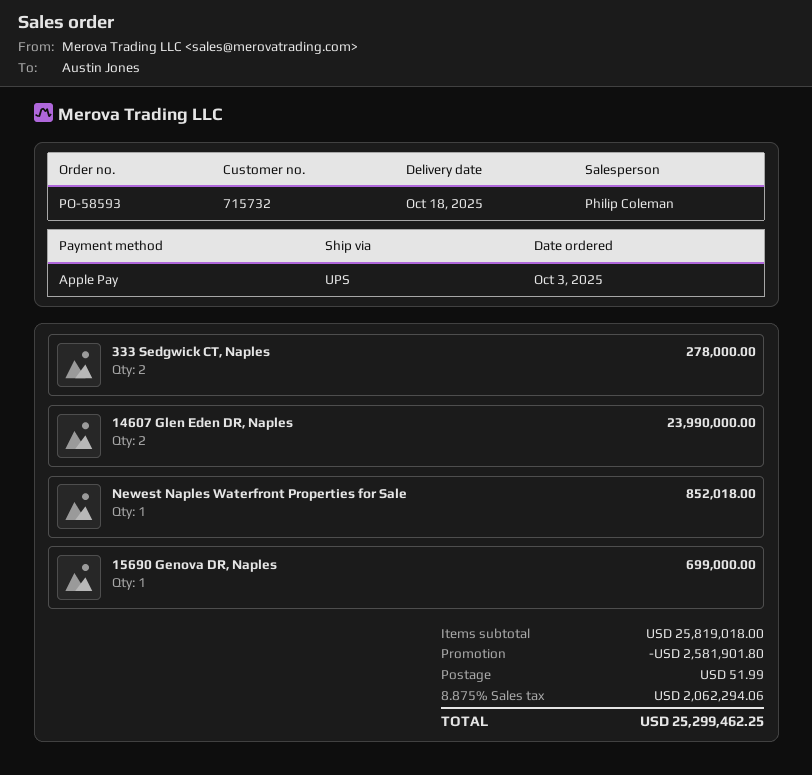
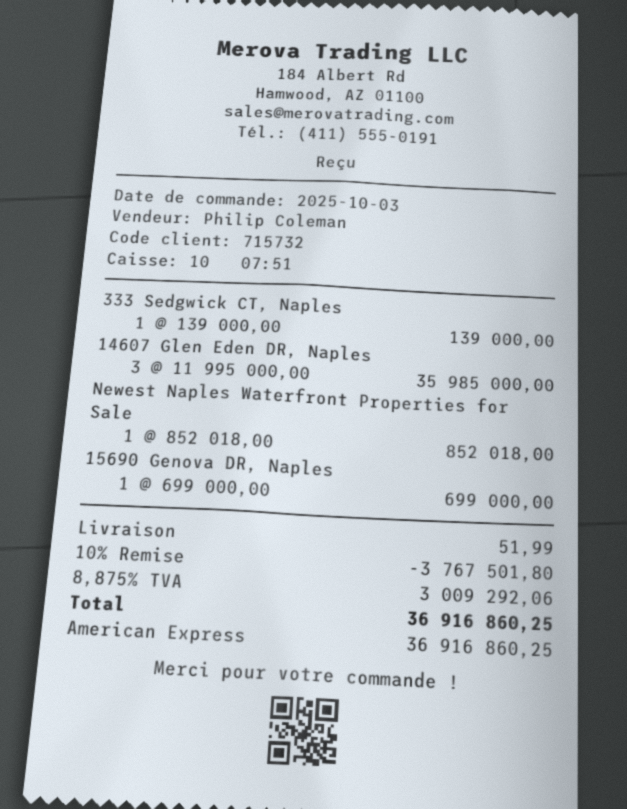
payment method: Apple Pay -> American Express
333 Sedgwick CT, Naples: 2 for 278000.00 -> 1 for 139000.00
14607 Glen Eden DR, Naples: 2 for 23990000.00 -> 3 for 35985000.00
discount: 2581901.80 -> 3767501.80
tax: 8.875% = 2062294.06 -> 8.875% = 3009292.06
total: 25299462.25 -> 36916860.25

